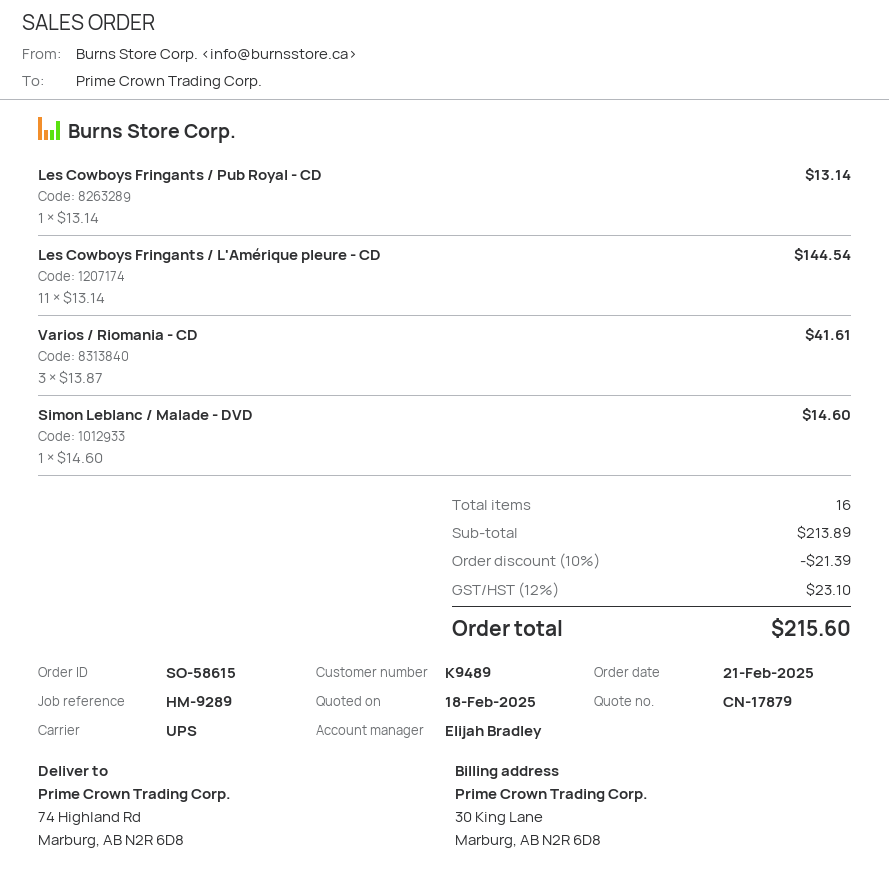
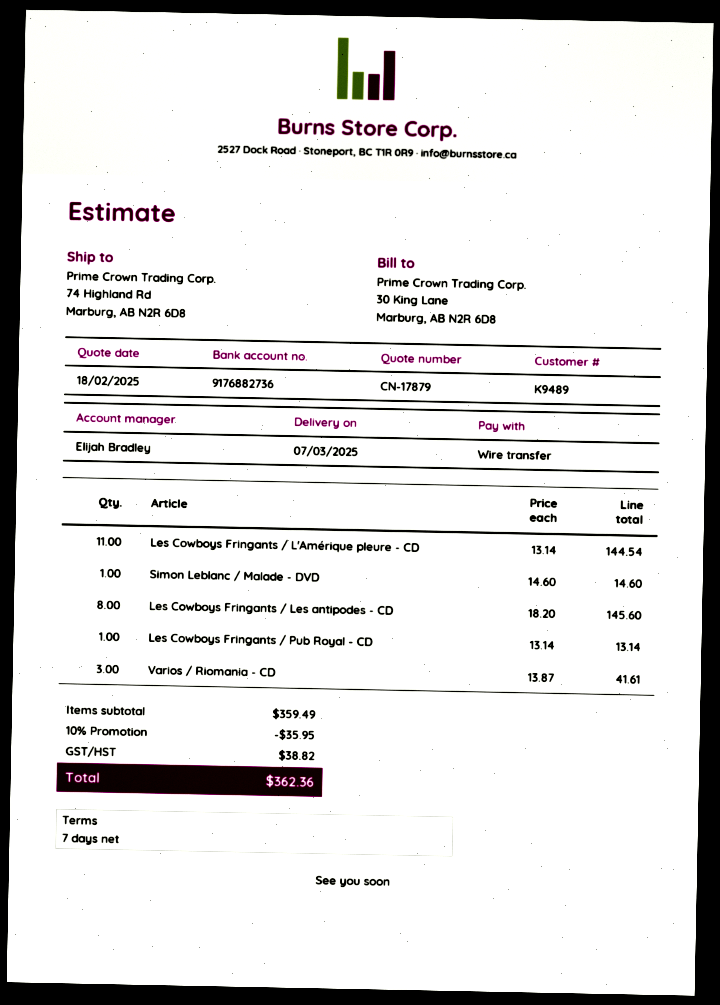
Les Cowboys Fringants / Les antipodes - CD: none -> 8 x 18.20 = 145.60
subtotal: 213.89 -> 359.49
discount: 10% = 21.39 -> 10% = 35.95
tax: 23.10 -> 38.82
total: 215.60 -> 362.36

